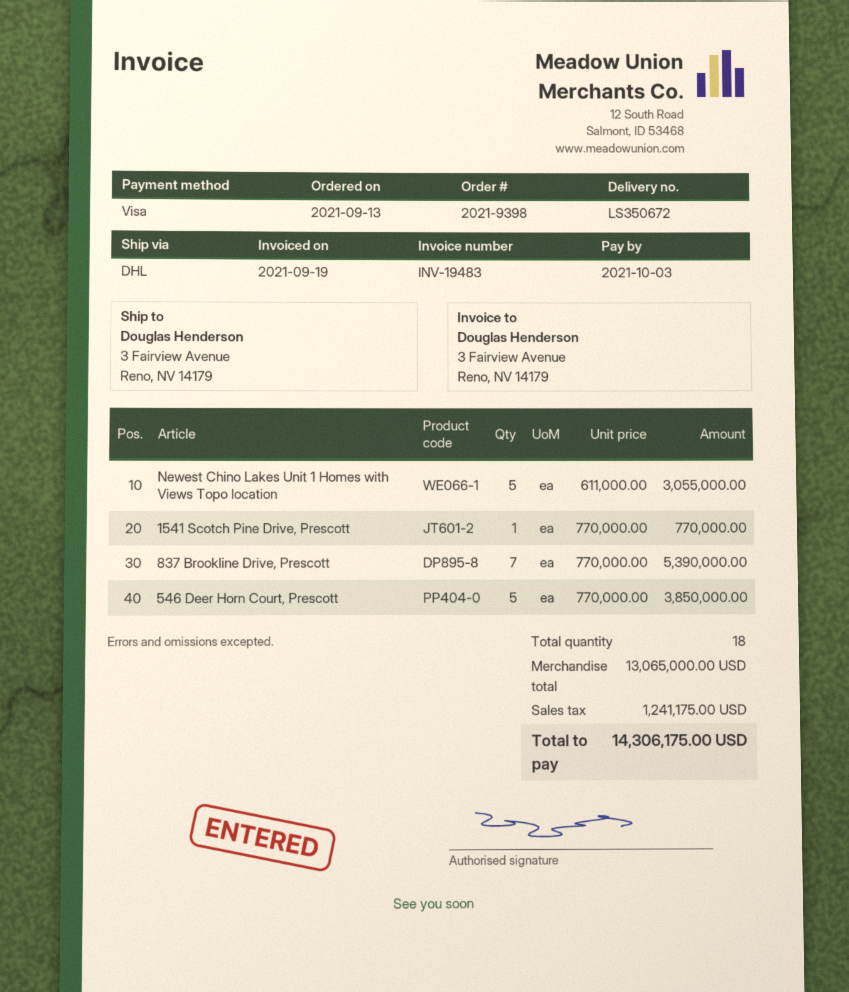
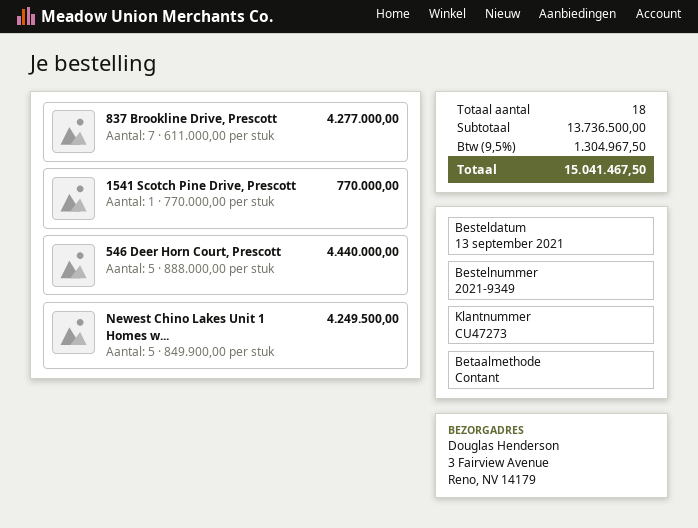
order number: 2021-9398 -> 2021-9349
payment method: Visa -> cash
Newest Chino Lakes Unit 1 Homes with Views Topo location: 5 x 611000.00 = 3055000.00 -> 5 x 849900.00 = 4249500.00
837 Brookline Drive, Prescott: 7 x 770000.00 = 5390000.00 -> 7 x 611000.00 = 4277000.00
546 Deer Horn Court, Prescott: 5 x 770000.00 = 3850000.00 -> 5 x 888000.00 = 4440000.00
subtotal: 13065000.00 -> 13736500.00
tax: 1241175.00 -> 1304967.50
total: 14306175.00 -> 15041467.50

